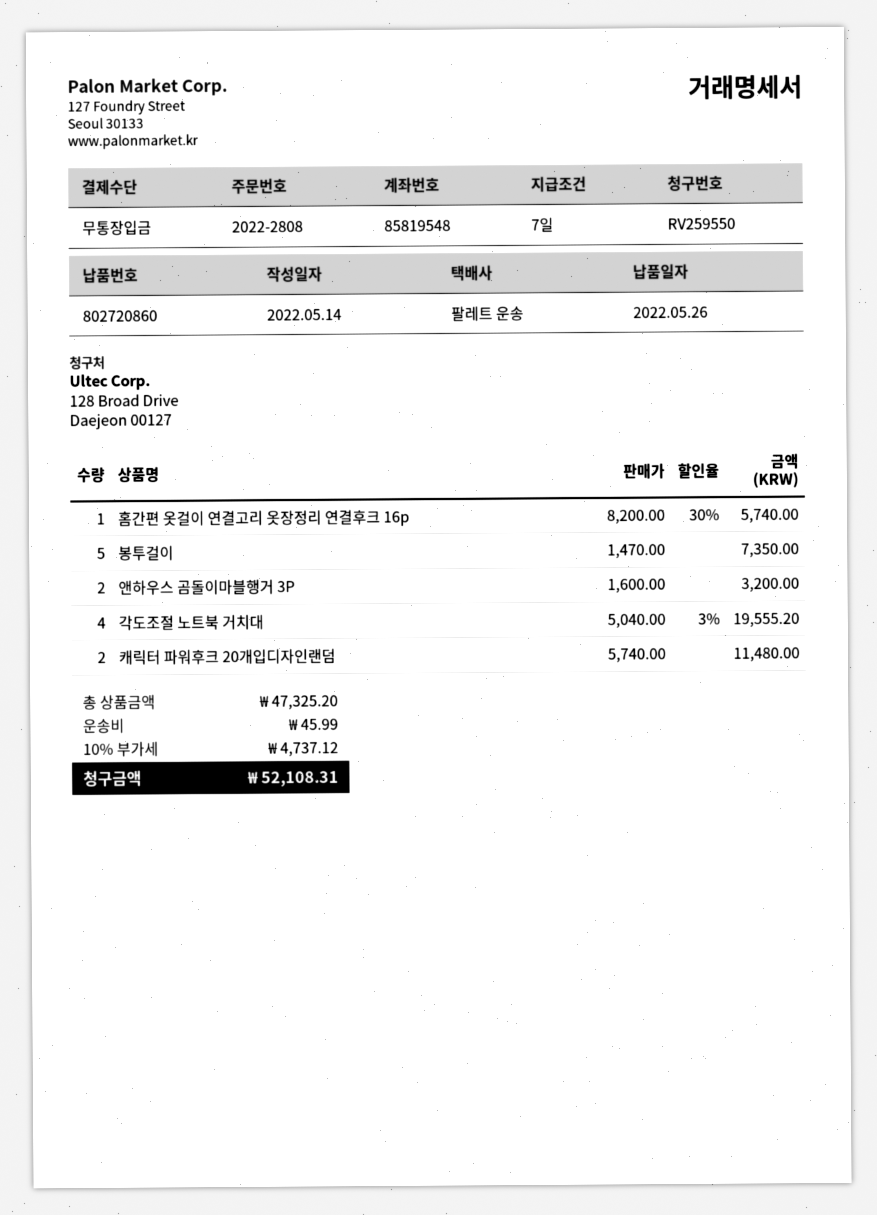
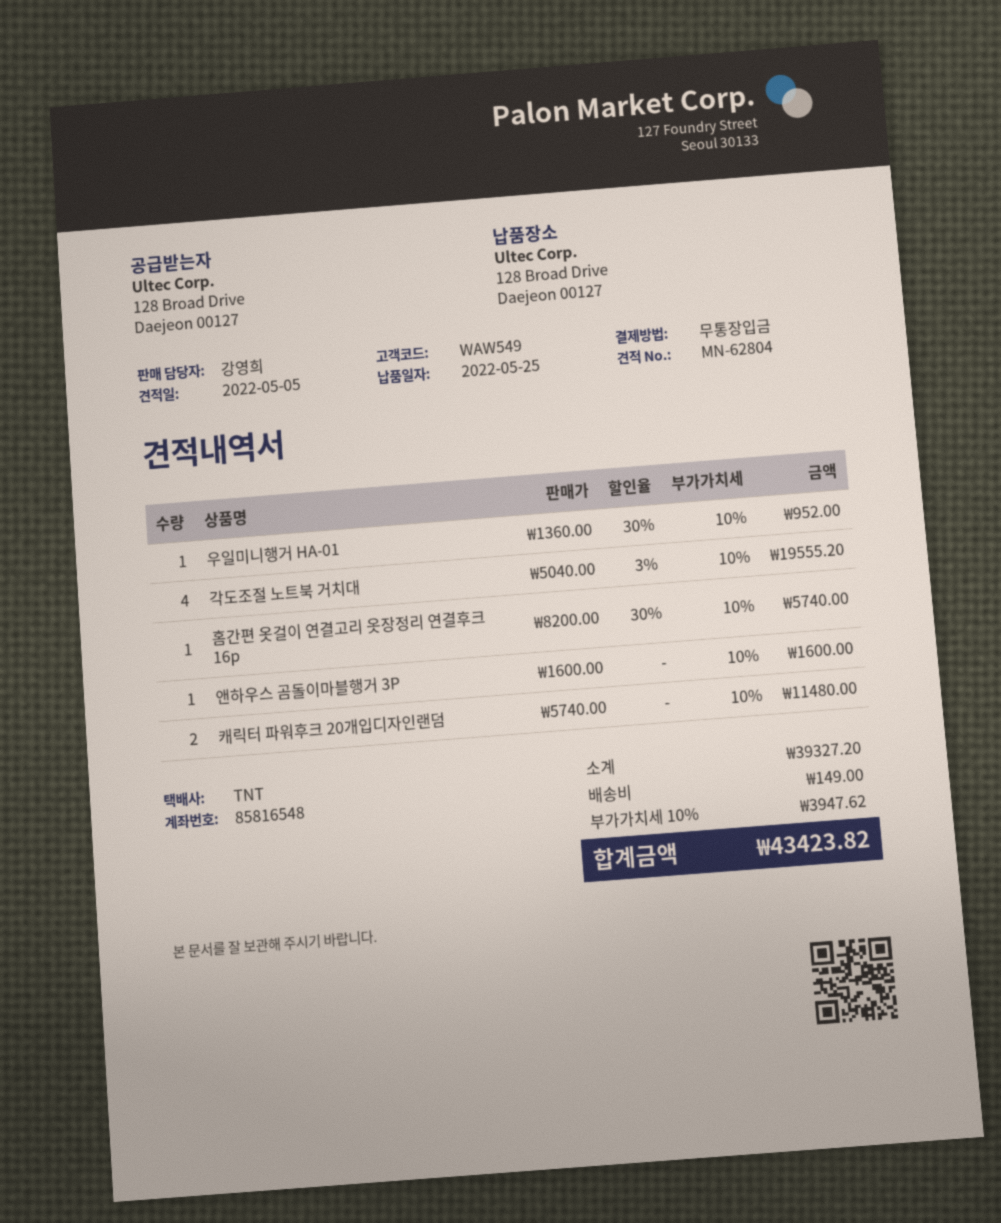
delivery date: 2022-05-26 -> 2022-05-25
bank account: 85819548 -> 85816548
shipping method: pallet freight -> TNT
봉투걸이: 5 x 1470.00 = 7350.00 -> none
앤하우스 곰돌이마블행거 3P: 2 x 1600.00 = 3200.00 -> 1 x 1600.00 = 1600.00
우일미니행거 HA-01: none -> 1 x 1360.00 - 30% = 952.00
subtotal: 47325.20 -> 39327.20
shipping: 45.99 -> 149.00
tax: 10% = 4737.12 -> 10% = 3947.62
total: 52108.31 -> 43423.82

